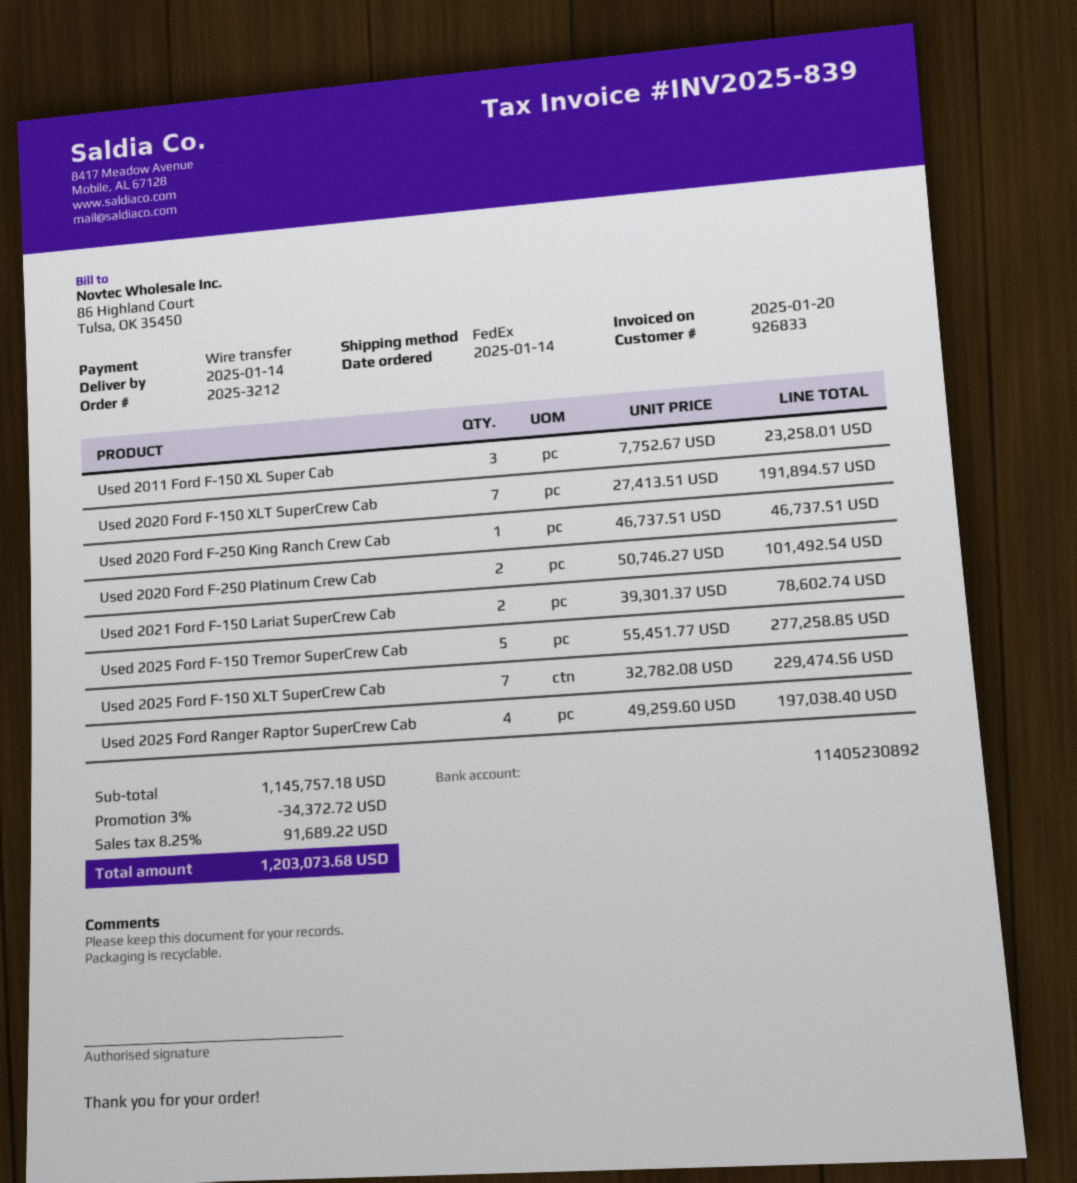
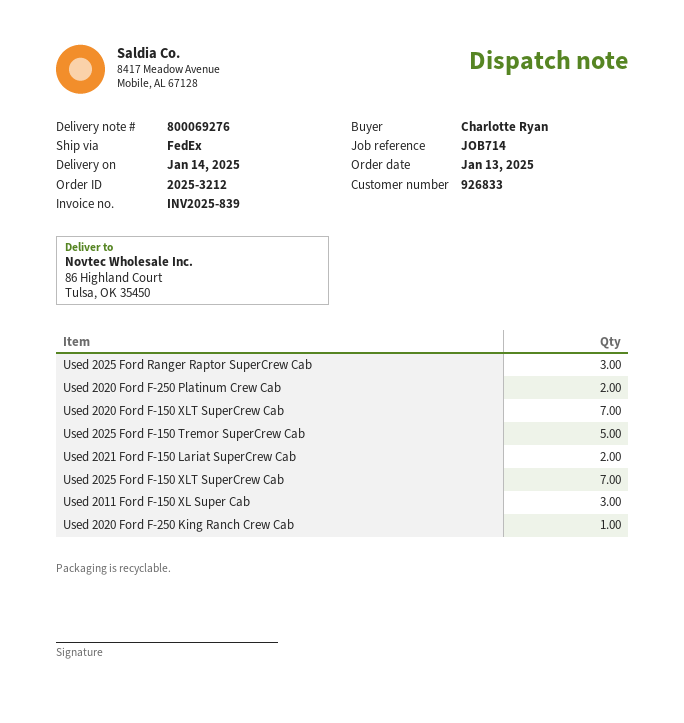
order date: 2025-01-14 -> 2025-01-13
Used 2025 Ford Ranger Raptor SuperCrew Cab: 4 -> 3

